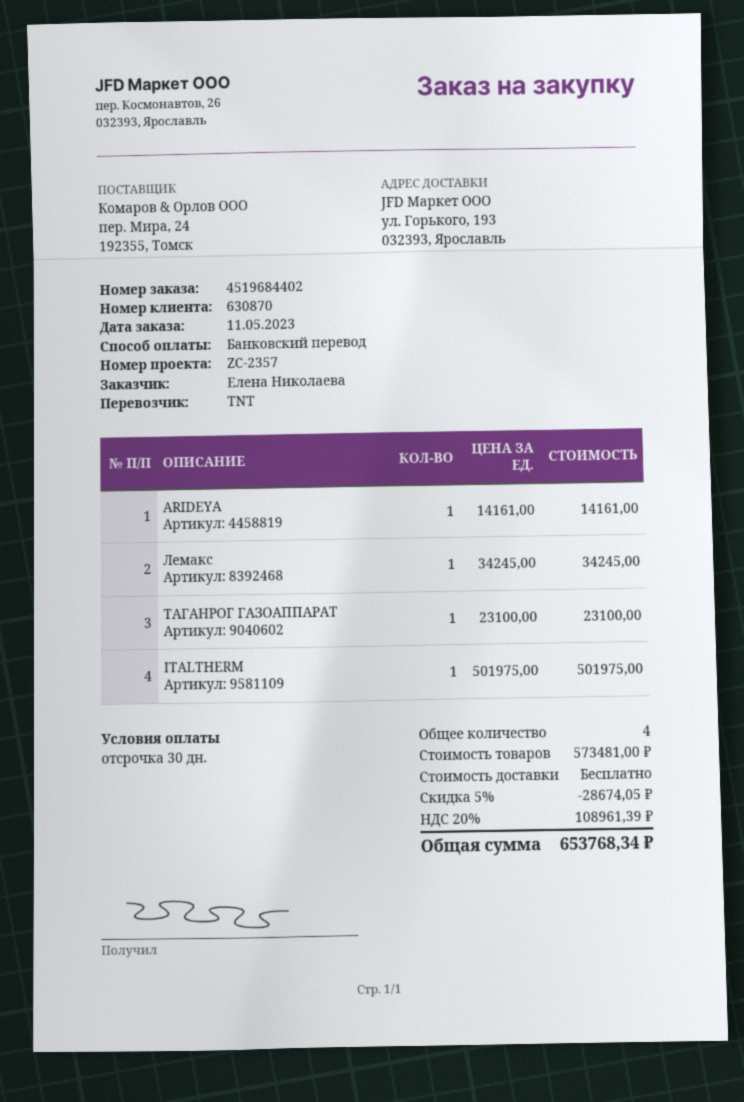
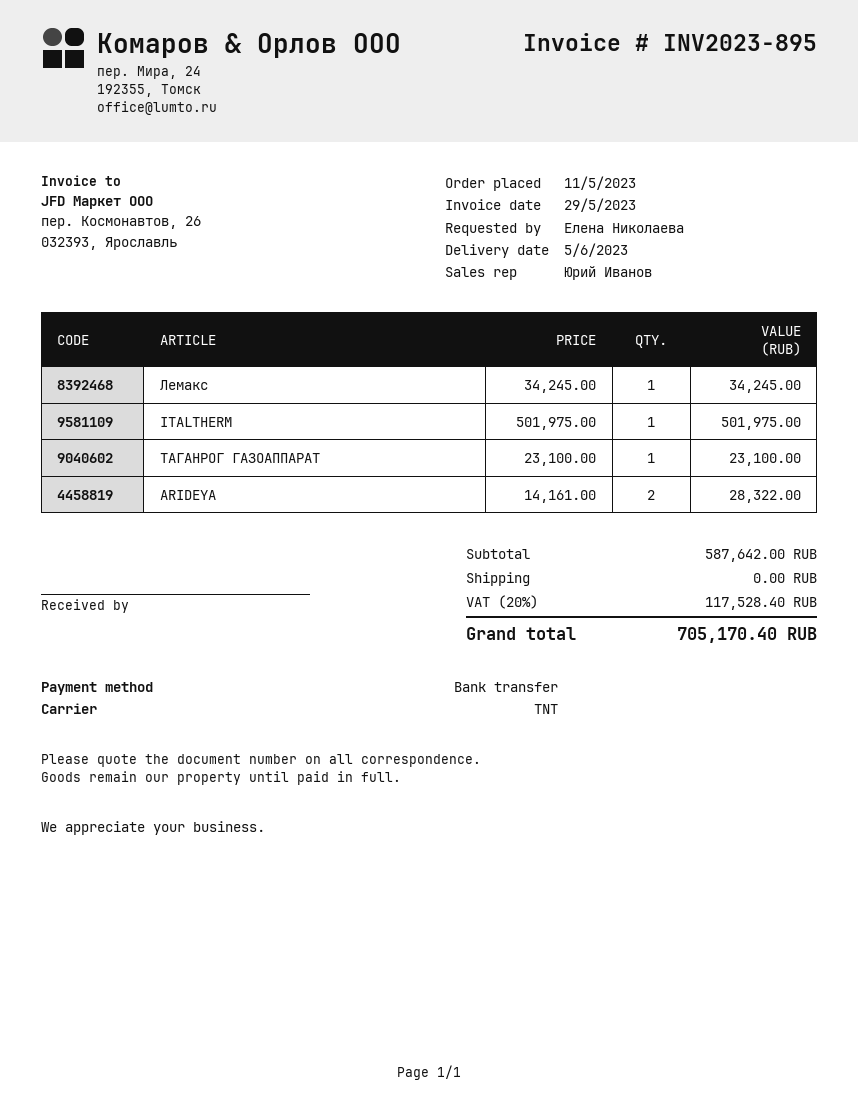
ARIDEYA: 1 x 14161.00 = 14161.00 -> 2 x 14161.00 = 28322.00
subtotal: 573481.00 -> 587642.00
discount: 5% = 28674.05 -> none
tax: 20% = 108961.39 -> 20% = 117528.40
total: 653768.34 -> 705170.40

